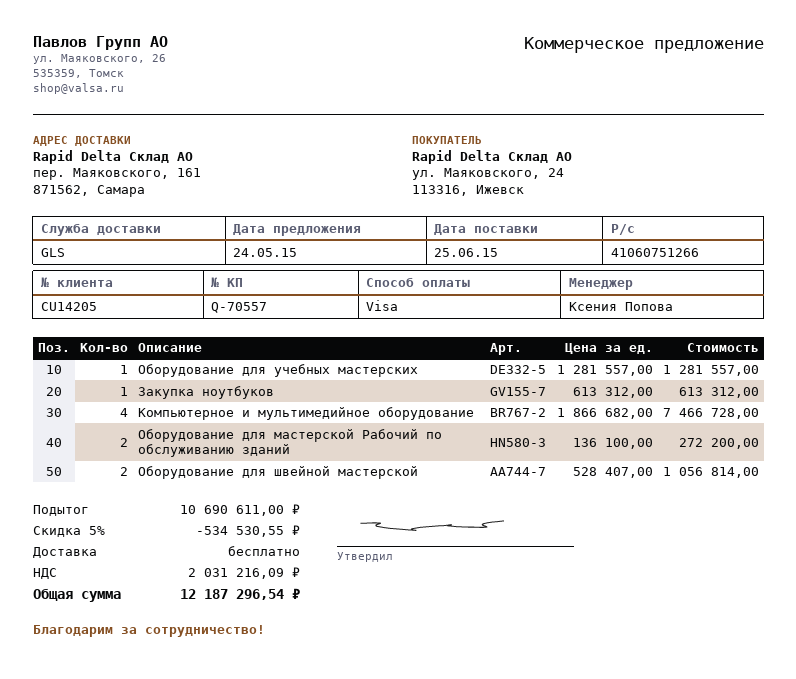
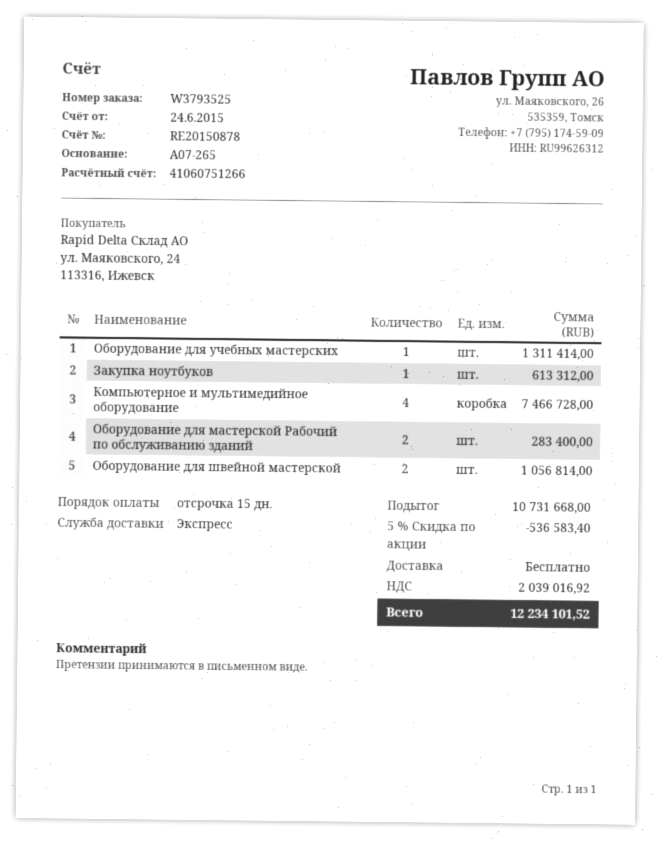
shipping method: GLS -> express
Оборудование для учебных мастерских: 1 for 1281557.00 -> 1 for 1311414.00
Оборудование для мастерской Рабочий по обслуживанию зданий: 2 for 272200.00 -> 2 for 283400.00
subtotal: 10690611.00 -> 10731668.00
discount: 5% = 534530.55 -> 5% = 536583.40
tax: 2031216.09 -> 2039016.92
total: 12187296.54 -> 12234101.52

